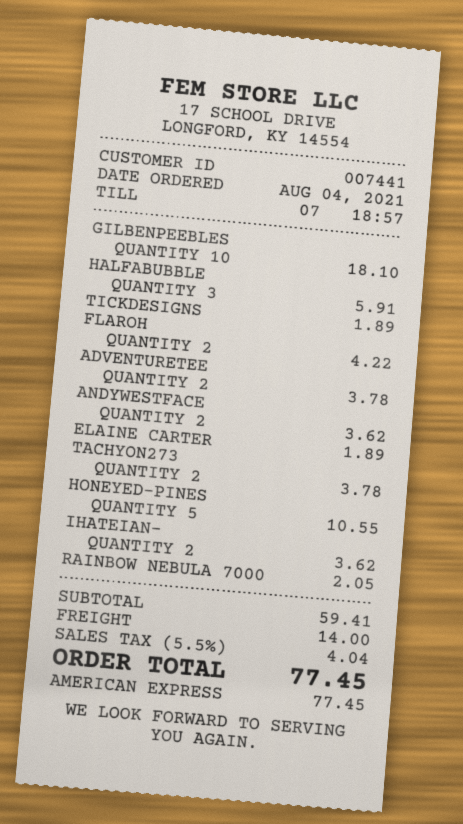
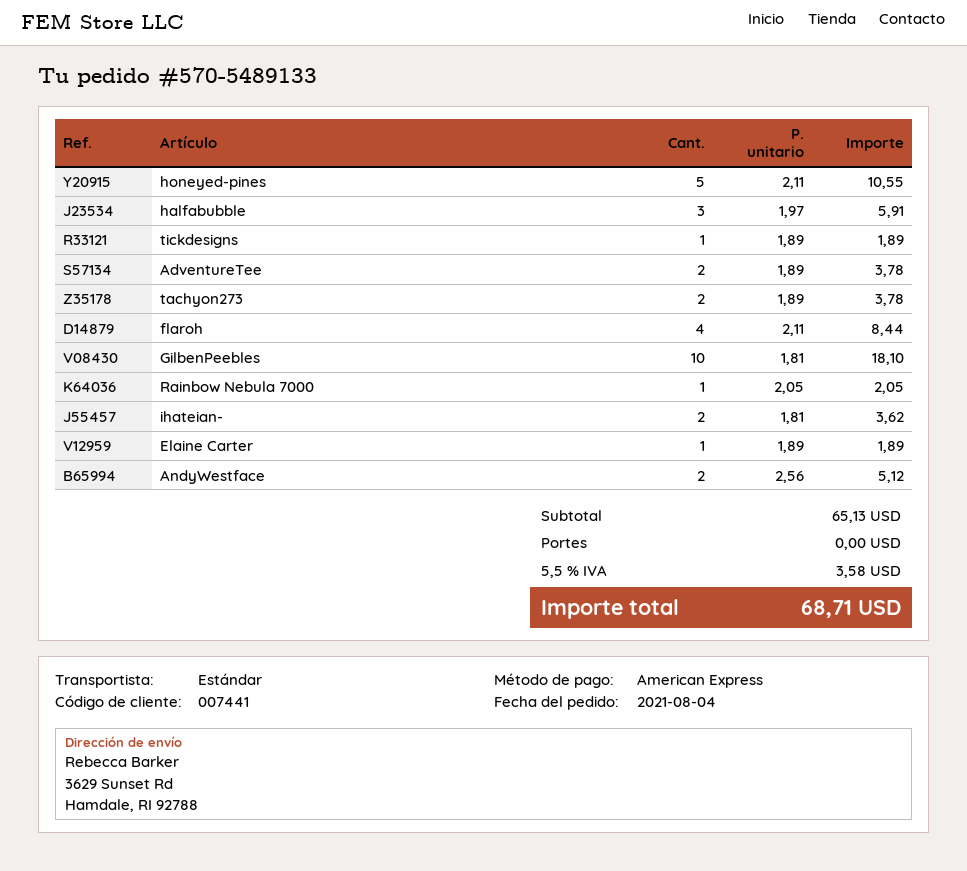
FLAROH: 2 for 4.22 -> 4 for 8.44
ANDYWESTFACE: 2 for 3.62 -> 2 for 5.12
subtotal: 59.41 -> 65.13
shipping: 14.00 -> 0.00
tax: 5.5% = 4.04 -> 5.5% = 3.58
total: 77.45 -> 68.71

